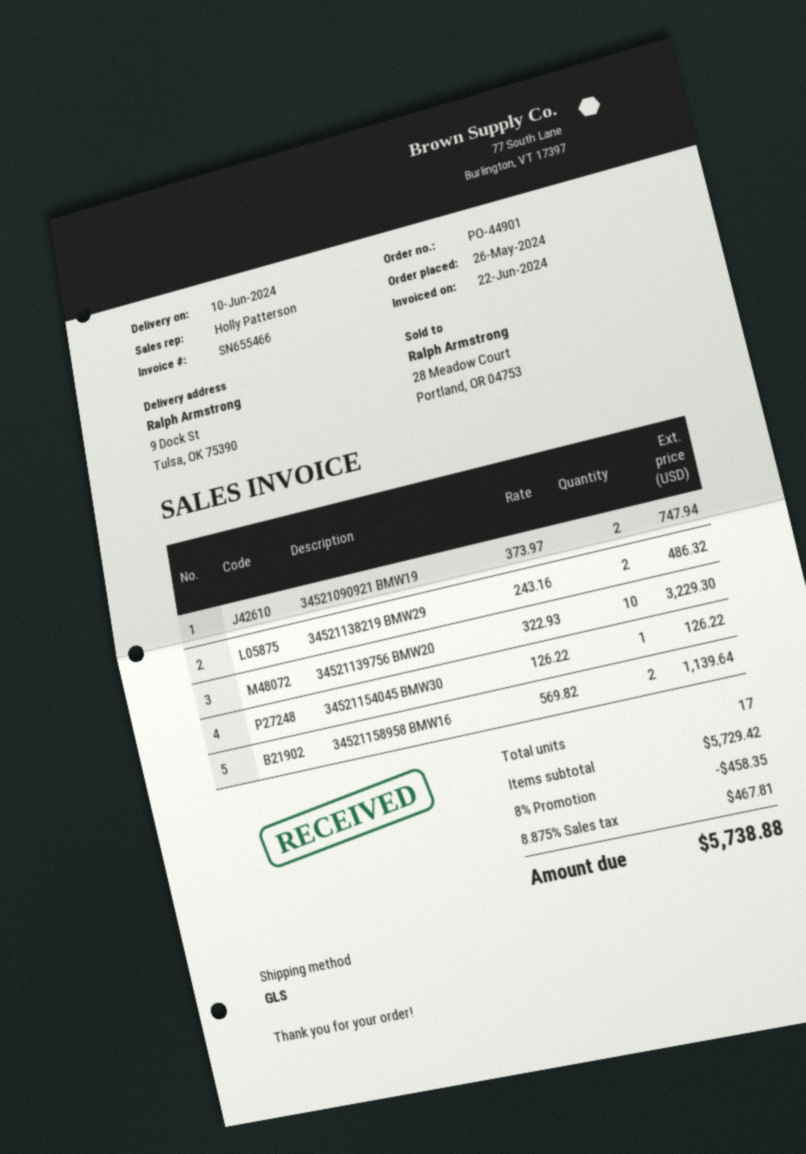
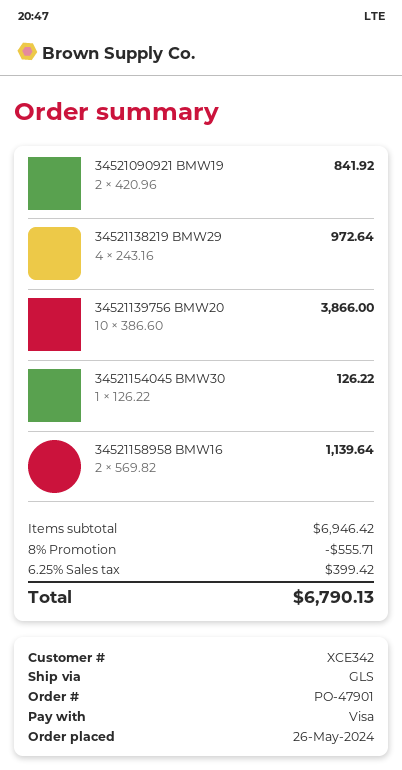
order number: PO-44901 -> PO-47901
34521090921 BMW19: 2 x 373.97 = 747.94 -> 2 x 420.96 = 841.92
34521138219 BMW29: 2 x 243.16 = 486.32 -> 4 x 243.16 = 972.64
34521139756 BMW20: 10 x 322.93 = 3229.30 -> 10 x 386.60 = 3866.00
subtotal: 5729.42 -> 6946.42
discount: 8% = 458.35 -> 8% = 555.71
tax: 8.875% = 467.81 -> 6.25% = 399.42
total: 5738.88 -> 6790.13

